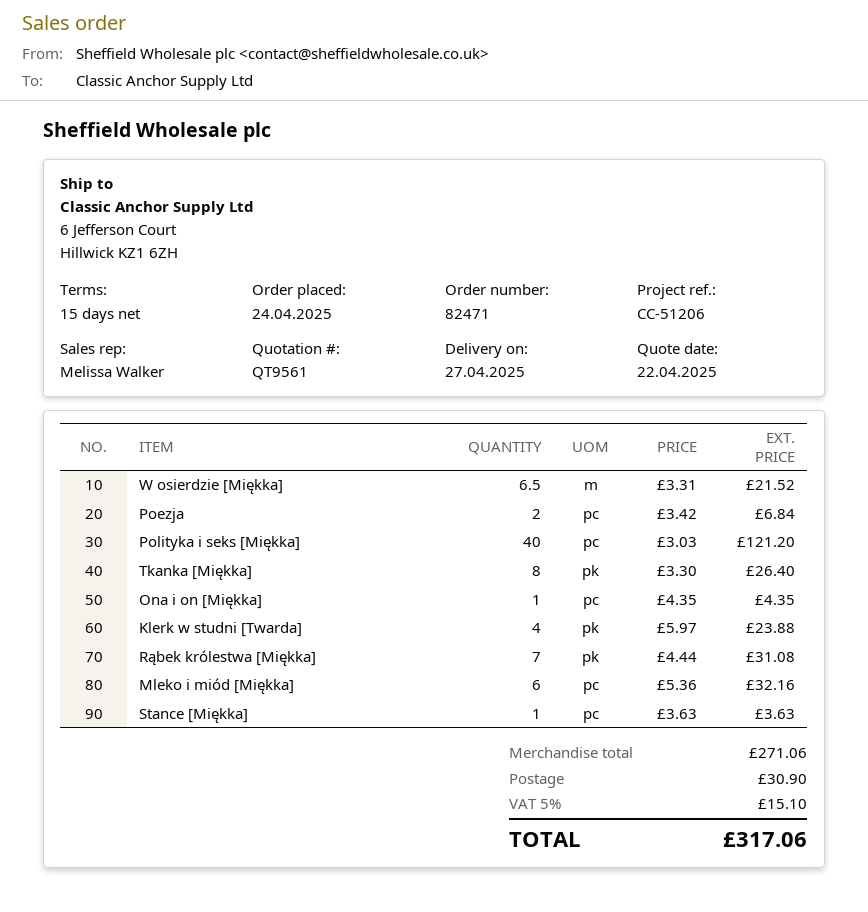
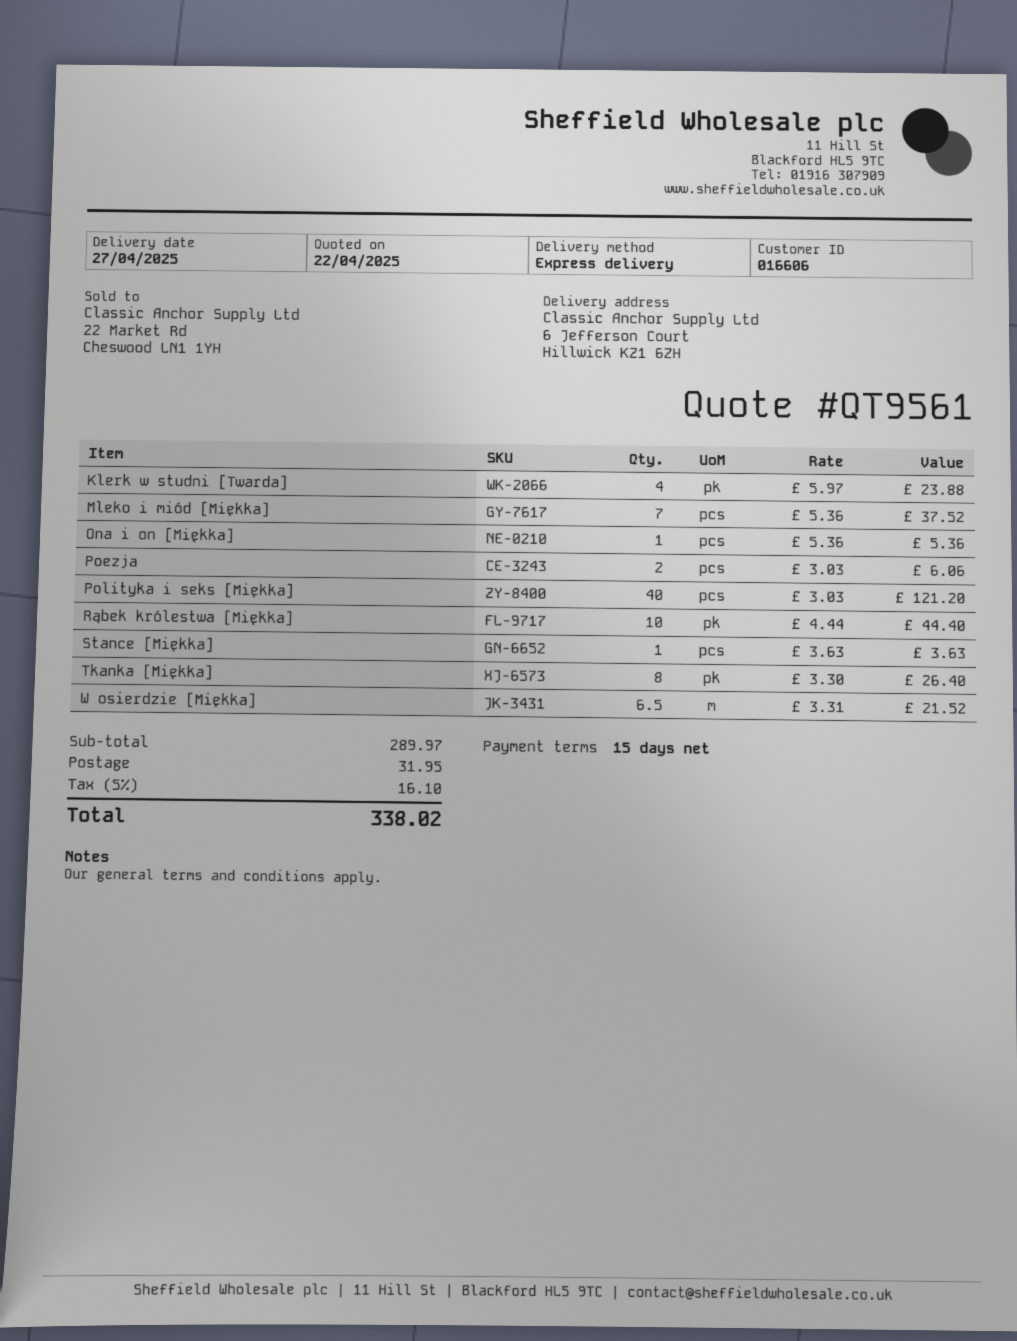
Poezja: 2 x 3.42 = 6.84 -> 2 x 3.03 = 6.06
Ona i on [Miękka]: 1 x 4.35 = 4.35 -> 1 x 5.36 = 5.36
Rąbek królestwa [Miękka]: 7 x 4.44 = 31.08 -> 10 x 4.44 = 44.40
Mleko i miód [Miękka]: 6 x 5.36 = 32.16 -> 7 x 5.36 = 37.52
subtotal: 271.06 -> 289.97
shipping: 30.90 -> 31.95
tax: 5% = 15.10 -> 5% = 16.10
total: 317.06 -> 338.02

